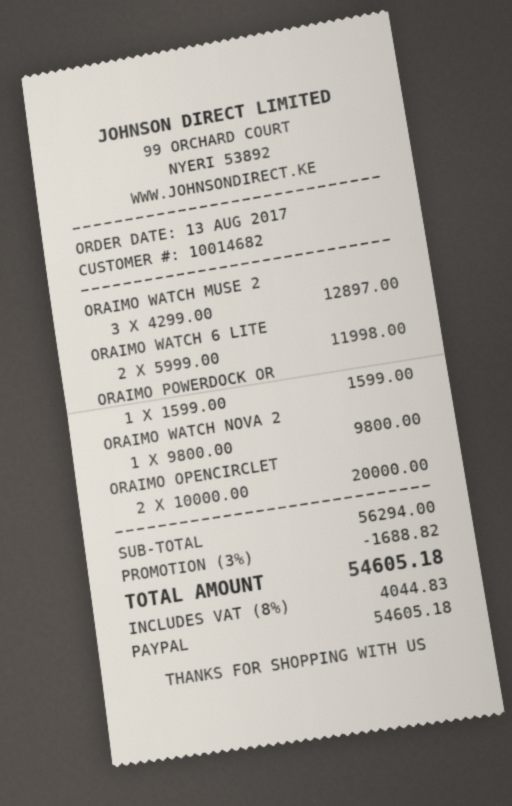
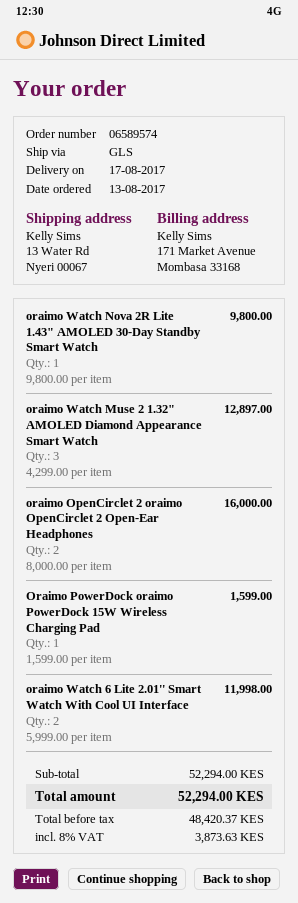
ORAIMO OPENCIRCLET: 2 x 10000.00 = 20000.00 -> 2 x 8000.00 = 16000.00
subtotal: 56294.00 -> 52294.00
discount: 3% = 1688.82 -> none
tax: 8% = 4044.83 -> 8% = 3873.63
total: 54605.18 -> 52294.00

